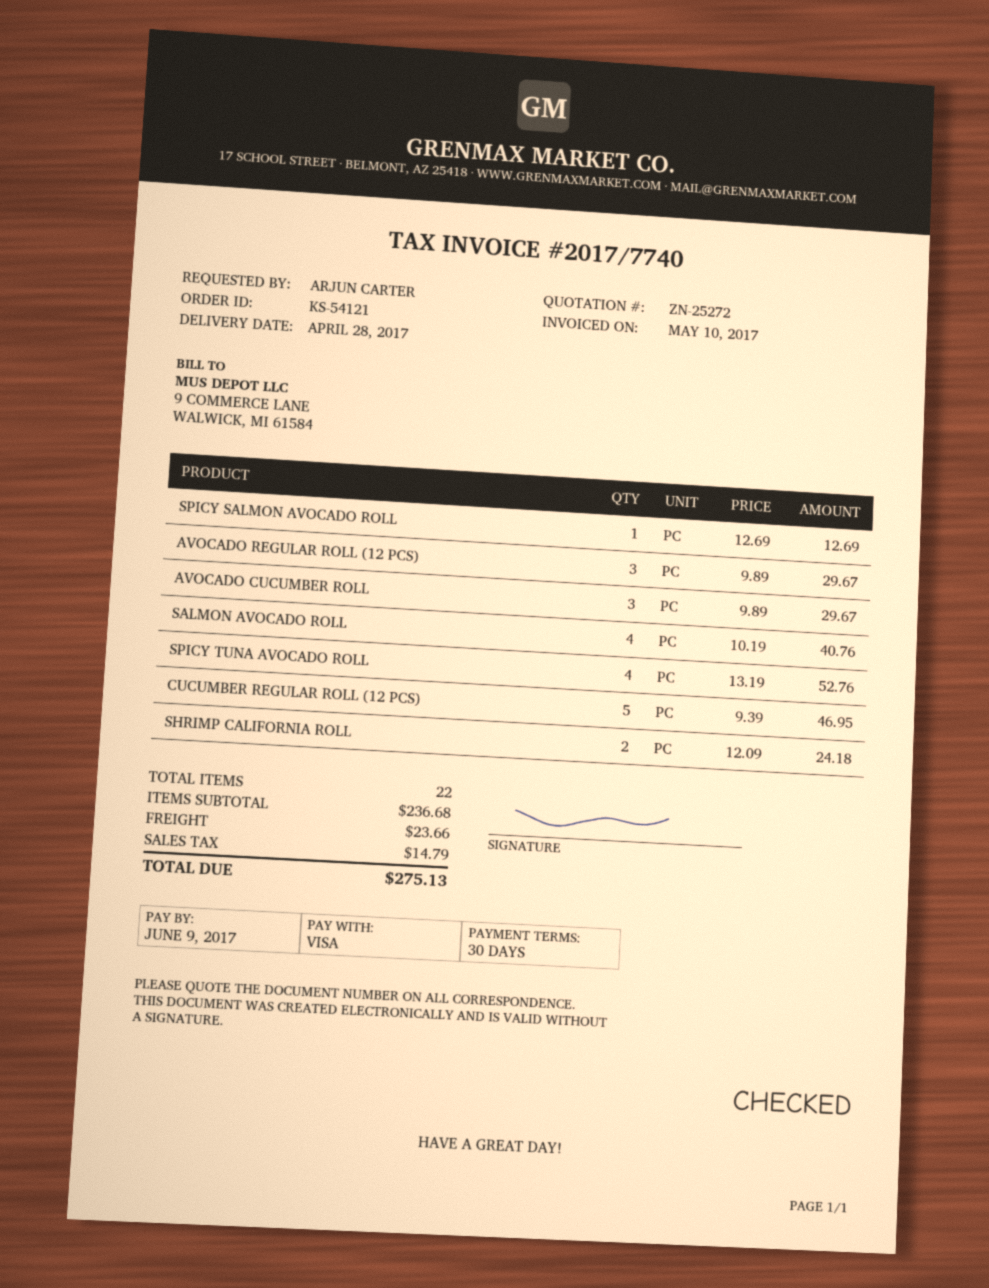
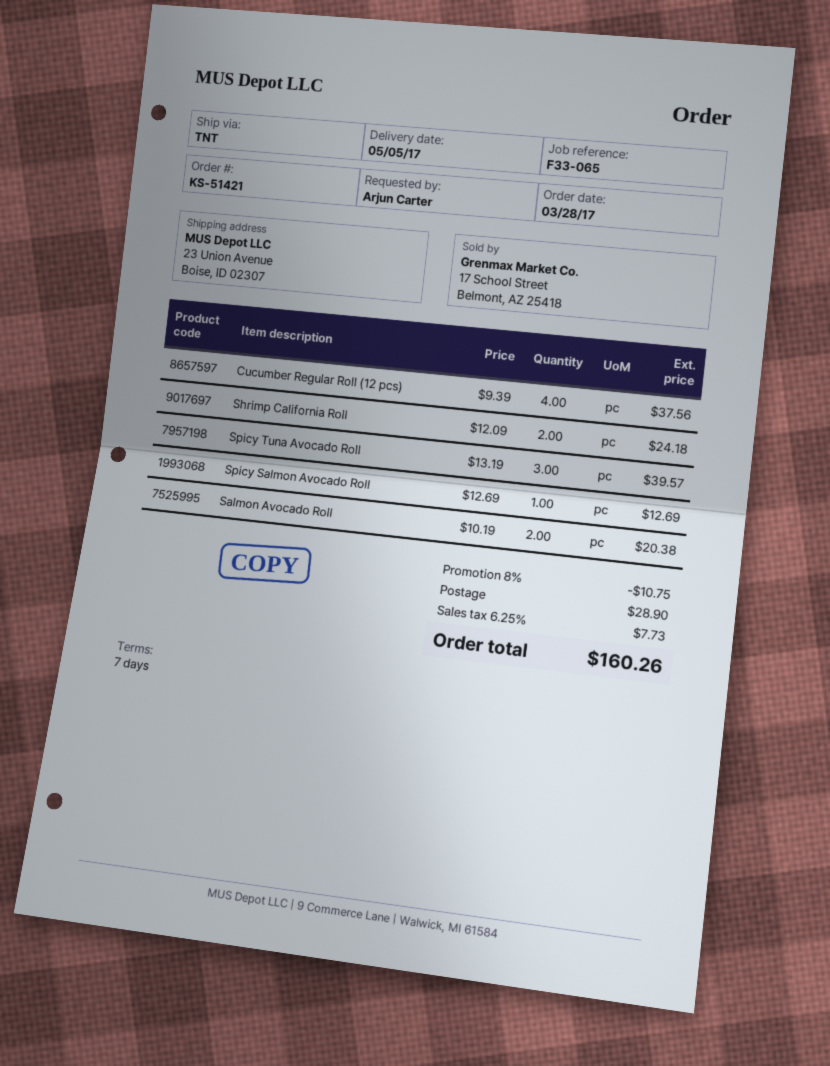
order number: KS-54121 -> KS-51421
delivery date: 2017-04-28 -> 2017-05-05
payment terms: 30 days -> 7 days
AVOCADO REGULAR ROLL (12 PCS): 3 x 9.89 = 29.67 -> none
AVOCADO CUCUMBER ROLL: 3 x 9.89 = 29.67 -> none
SALMON AVOCADO ROLL: 4 x 10.19 = 40.76 -> 2 x 10.19 = 20.38
SPICY TUNA AVOCADO ROLL: 4 x 13.19 = 52.76 -> 3 x 13.19 = 39.57
CUCUMBER REGULAR ROLL (12 PCS): 5 x 9.39 = 46.95 -> 4 x 9.39 = 37.56
discount: none -> 8% = 10.75
shipping: 23.66 -> 28.90
tax: 14.79 -> 7.73
total: 275.13 -> 160.26

